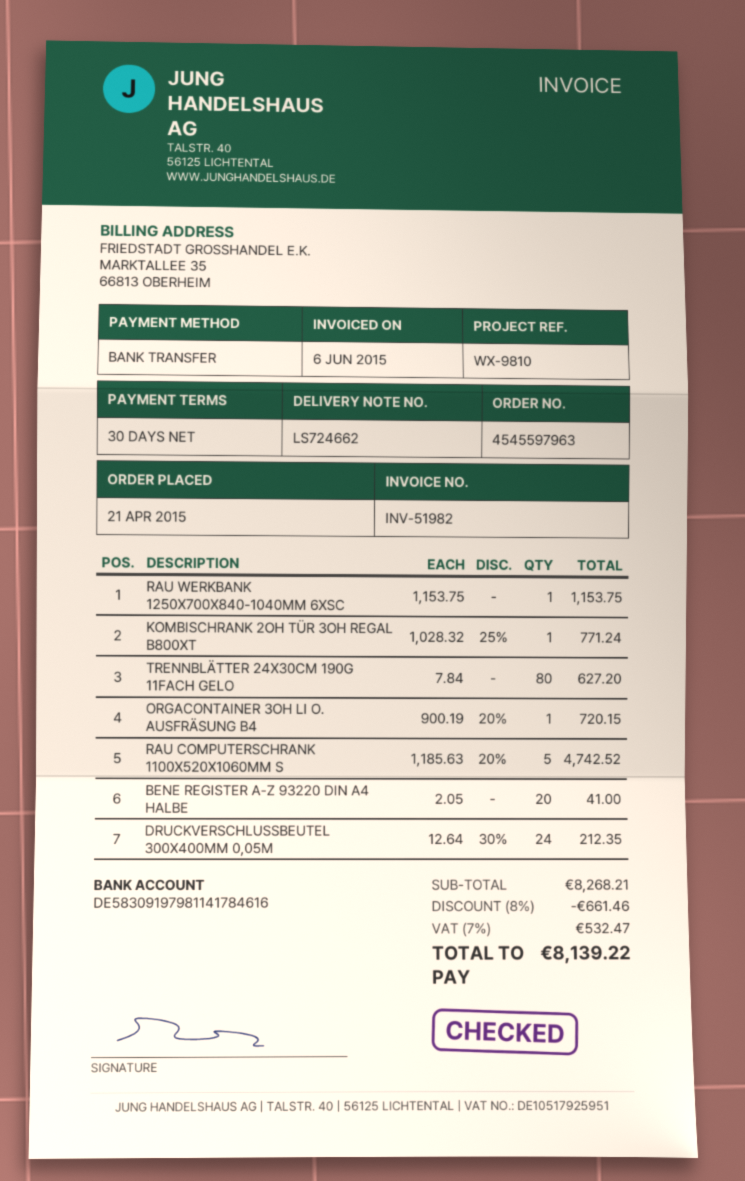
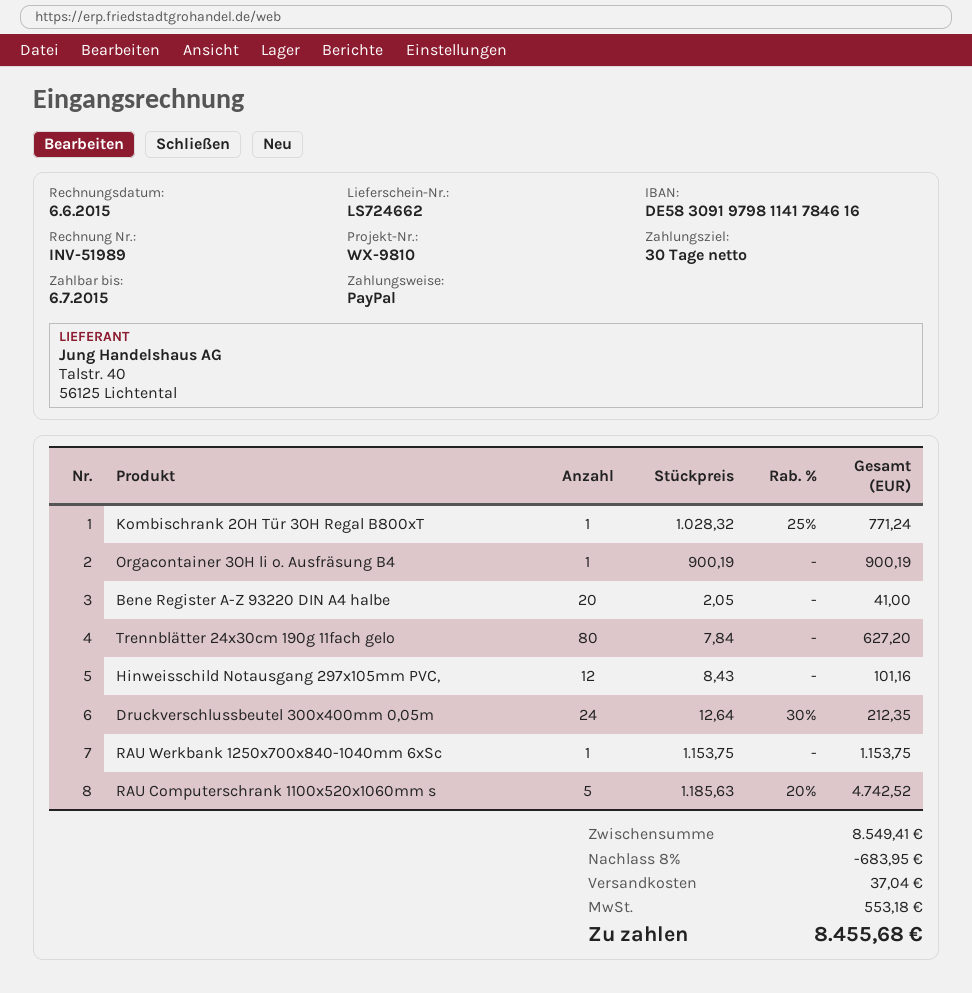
invoice number: INV-51982 -> INV-51989
payment method: bank transfer -> PayPal
ORGACONTAINER 3OH LI O. AUSFRÄSUNG B4: 1 x 900.19 - 20% = 720.15 -> 1 x 900.19 = 900.19
Hinweisschild Notausgang 297x105mm PVC,: none -> 12 x 8.43 = 101.16
subtotal: 8268.21 -> 8549.41
discount: 8% = 661.46 -> 8% = 683.95
shipping: none -> 37.04
tax: 532.47 -> 553.18
total: 8139.22 -> 8455.68

